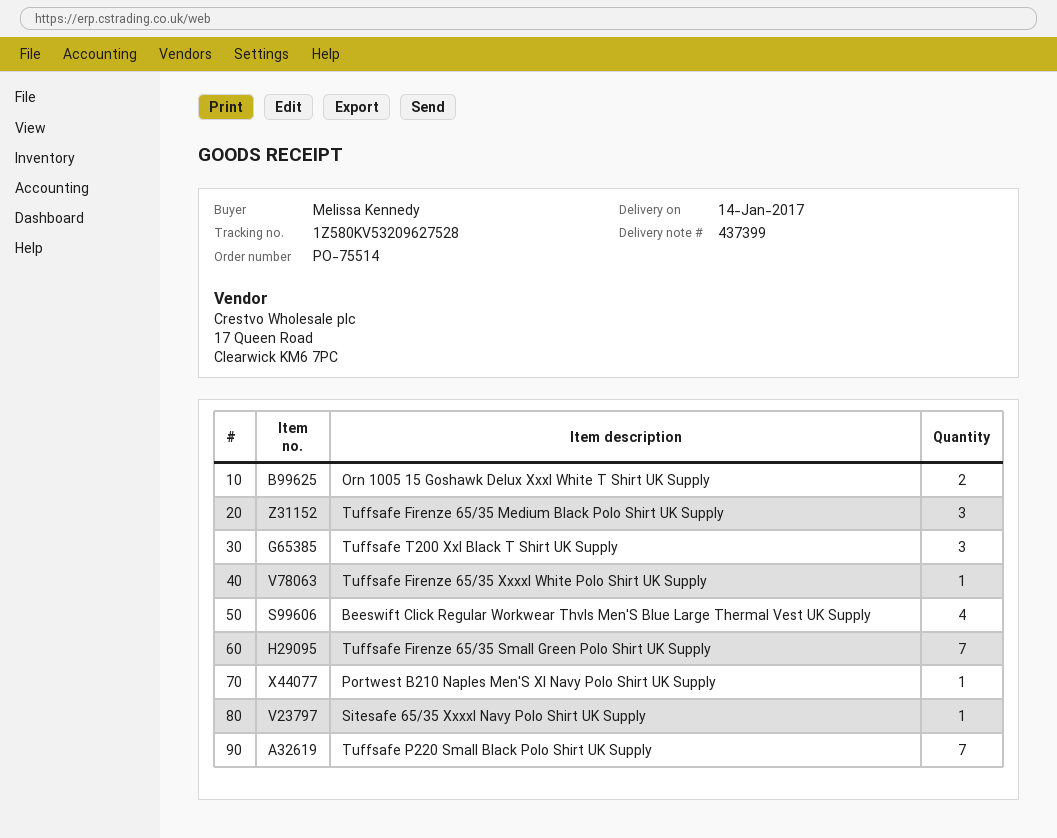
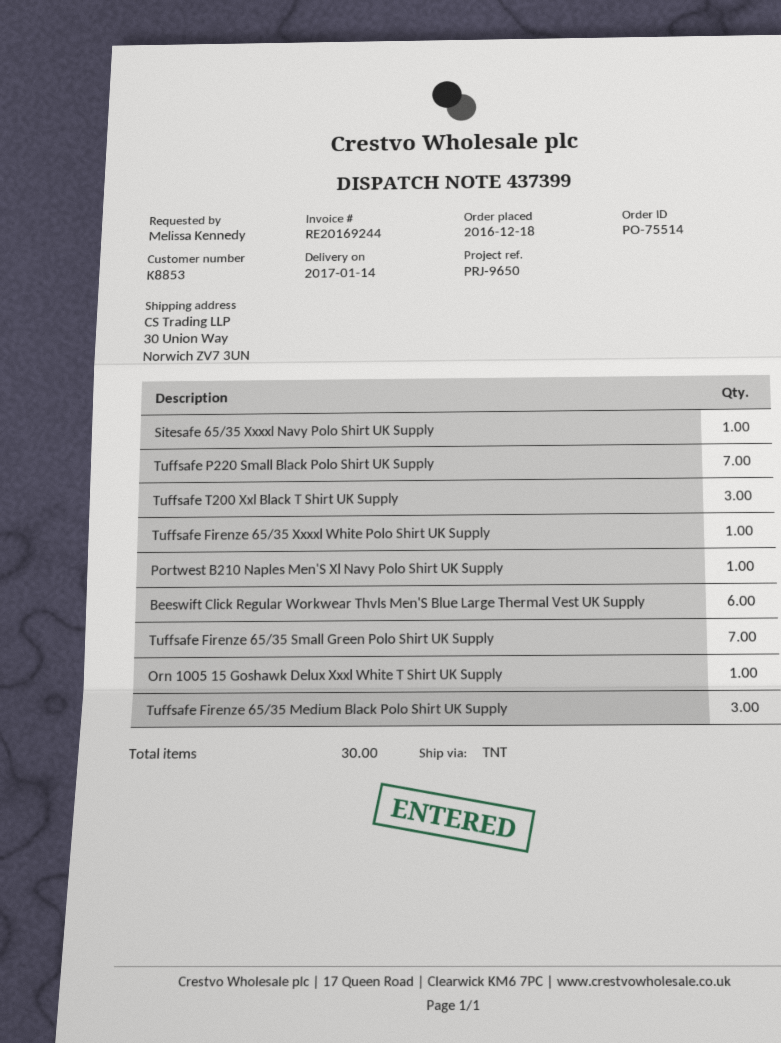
Orn 1005 15 Goshawk Delux Xxxl White T Shirt UK Supply: 2 -> 1
Beeswift Click Regular Workwear Thvls Men'S Blue Large Thermal Vest UK Supply: 4 -> 6

